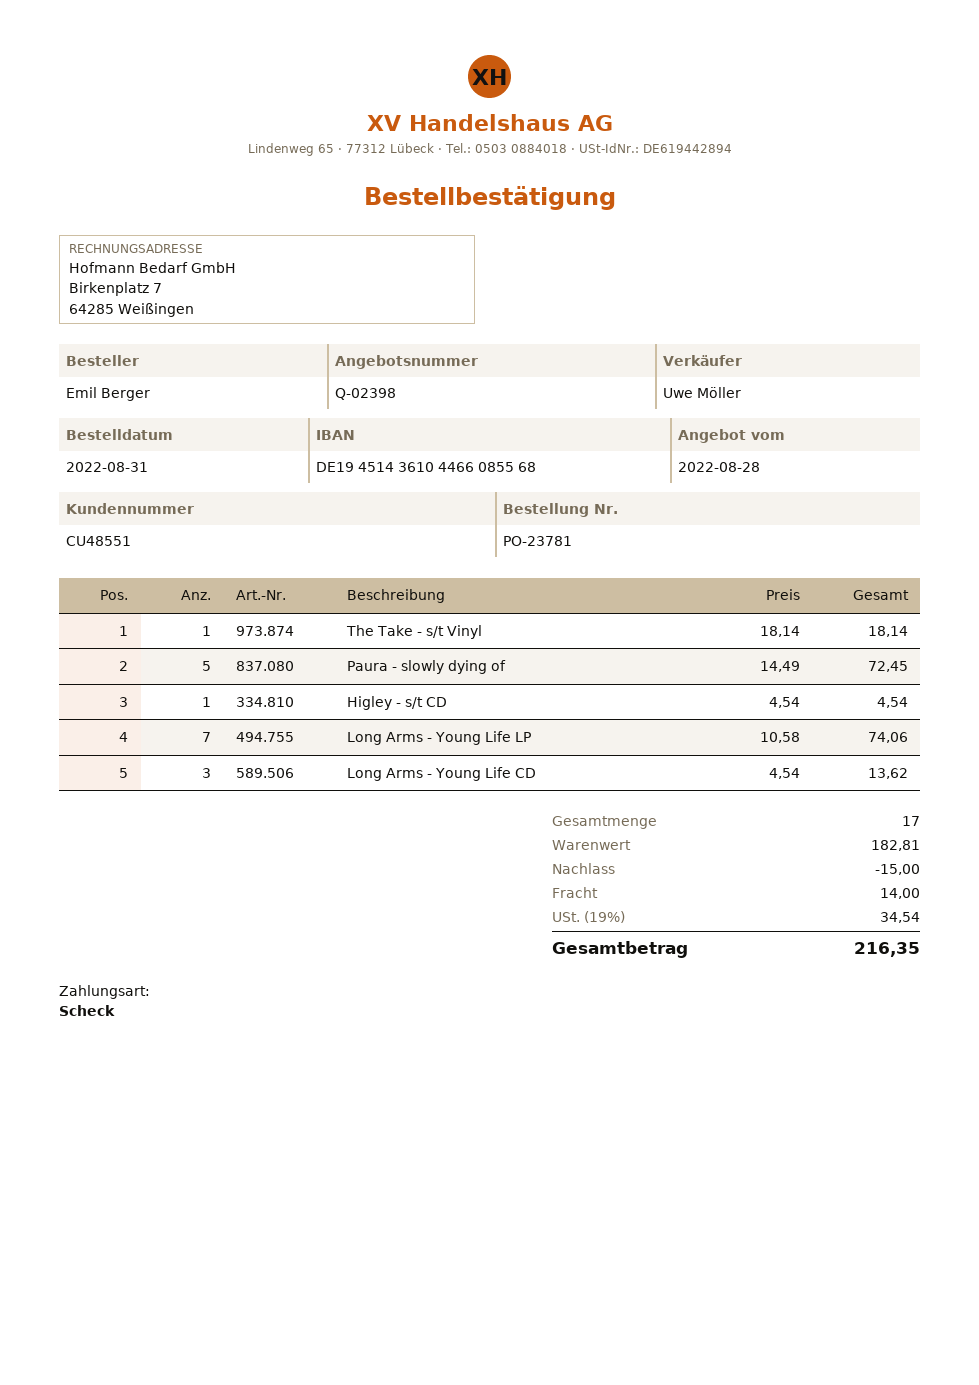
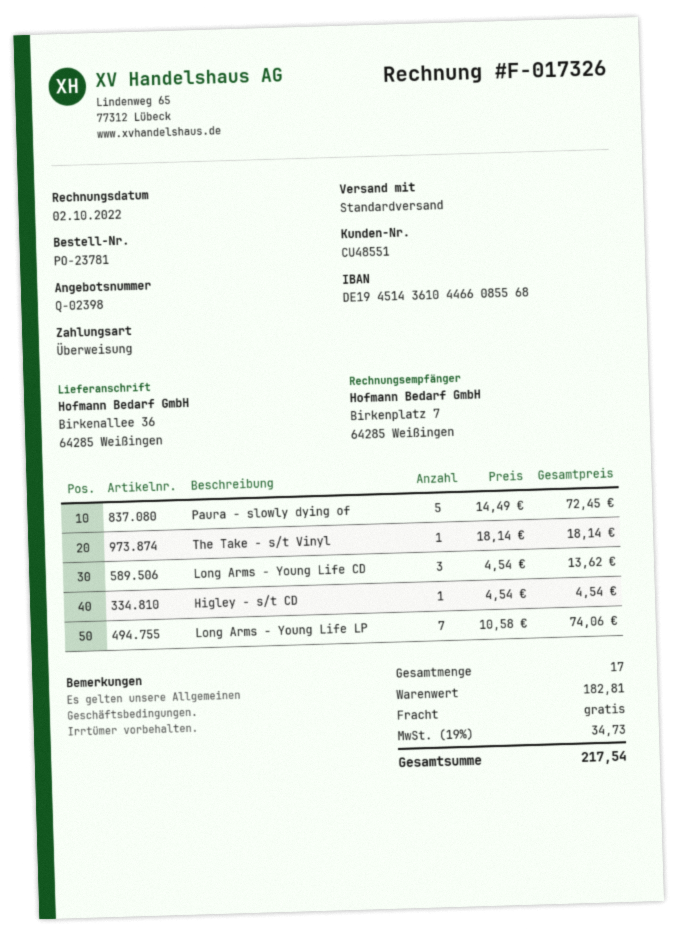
payment method: cheque -> bank transfer
discount: 15.00 -> none
shipping: 14.00 -> 0.00
tax: 19% = 34.54 -> 19% = 34.73
total: 216.35 -> 217.54

